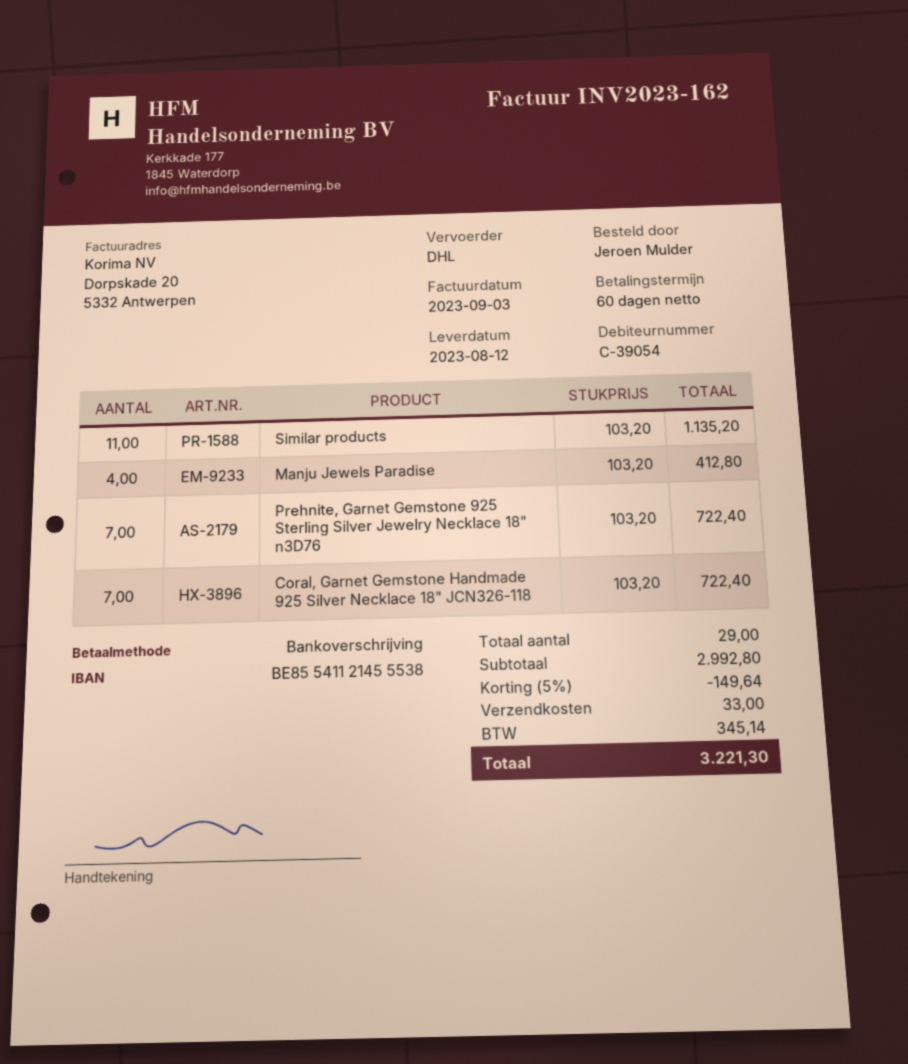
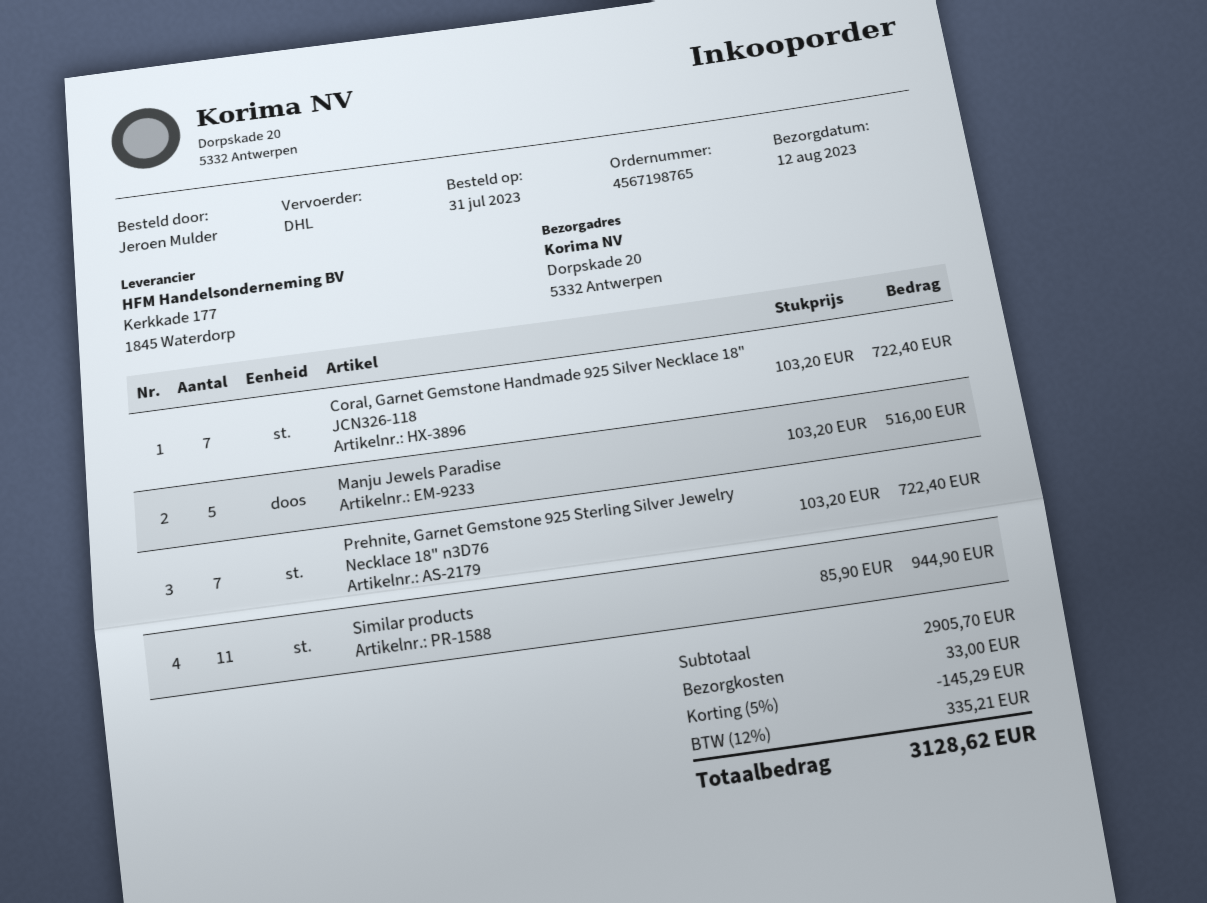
Similar products: 11 x 103.20 = 1135.20 -> 11 x 85.90 = 944.90
Manju Jewels Paradise: 4 x 103.20 = 412.80 -> 5 x 103.20 = 516.00
subtotal: 2992.80 -> 2905.70
discount: 5% = 149.64 -> 5% = 145.29
tax: 345.14 -> 335.21
total: 3221.30 -> 3128.62

